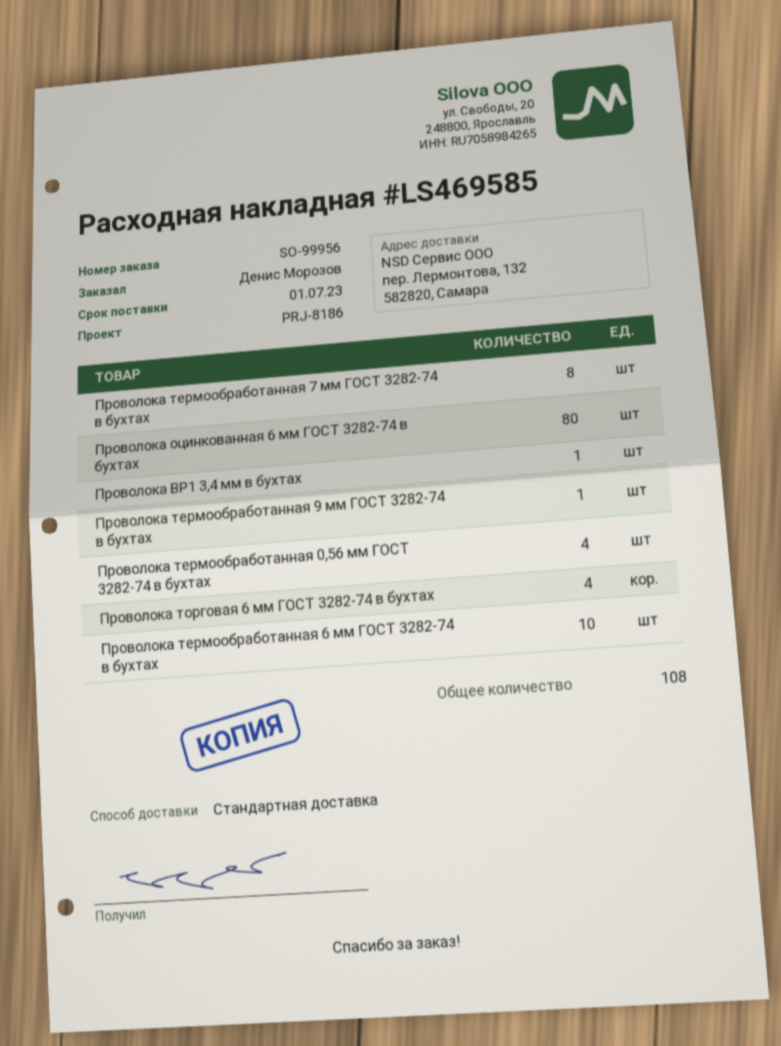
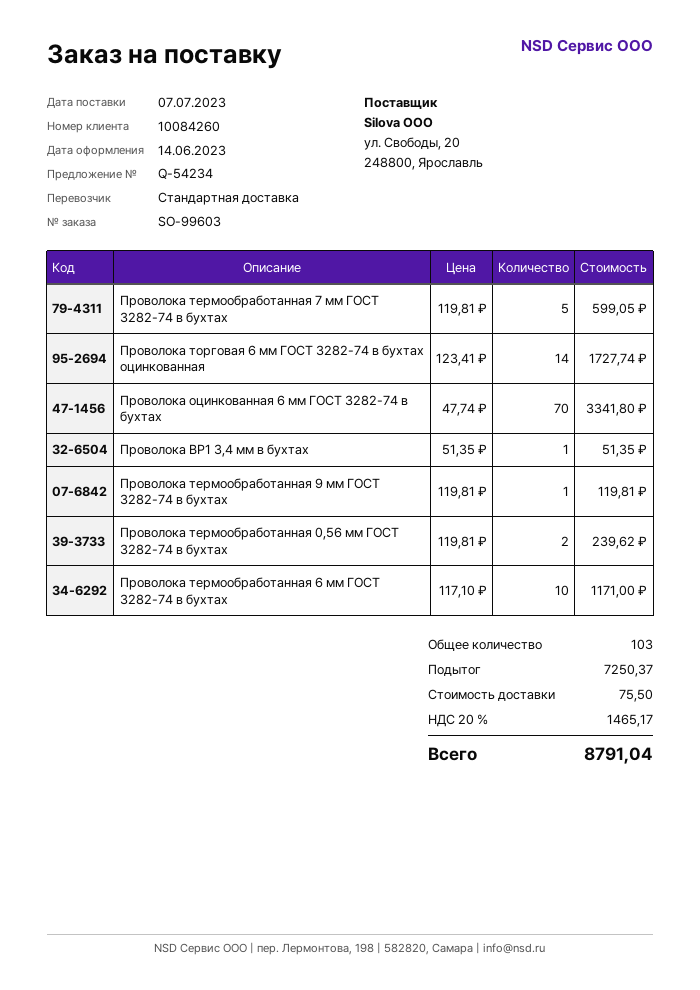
order number: SO-99956 -> SO-99603
delivery date: 2023-07-01 -> 2023-07-07
Проволока термообработанная 7 мм ГОСТ 3282-74 в бухтах: 8 -> 5
Проволока оцинкованная 6 мм ГОСТ 3282-74 в бухтах: 80 -> 70
Проволока термообработанная 0,56 мм ГОСТ 3282-74 в бухтах: 4 -> 2
Проволока торговая 6 мм ГОСТ 3282-74 в бухтах: 4 -> none
Проволока торговая 6 мм ГОСТ 3282-74 в бухтах оцинкованная: none -> 14
total quantity: 108 -> 103

